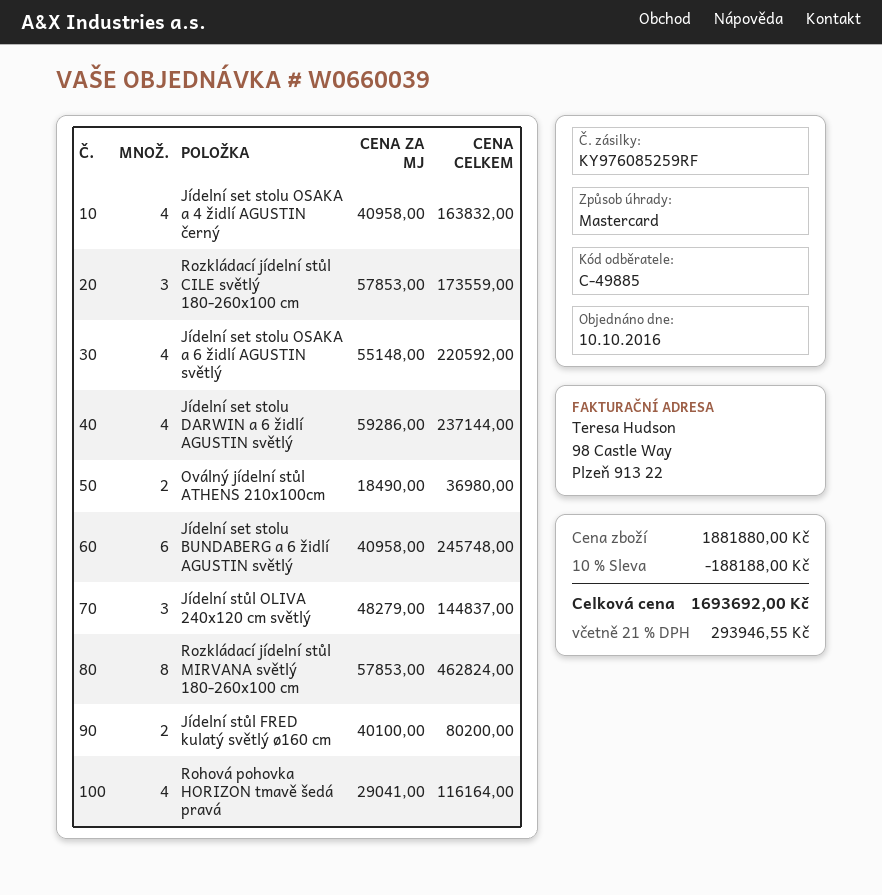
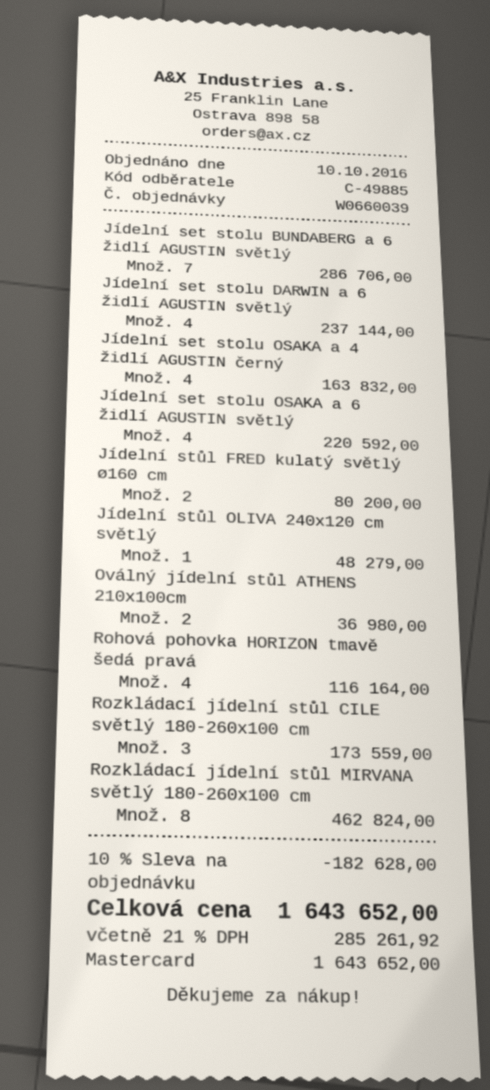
Jídelní set stolu BUNDABERG a 6 židlí AGUSTIN světlý: 6 for 245748.00 -> 7 for 286706.00
Jídelní stůl OLIVA 240x120 cm světlý: 3 for 144837.00 -> 1 for 48279.00
discount: 10% = 188188.00 -> 10% = 182628.00
tax: 21% = 293946.55 -> 21% = 285261.92
total: 1693692.00 -> 1643652.00

